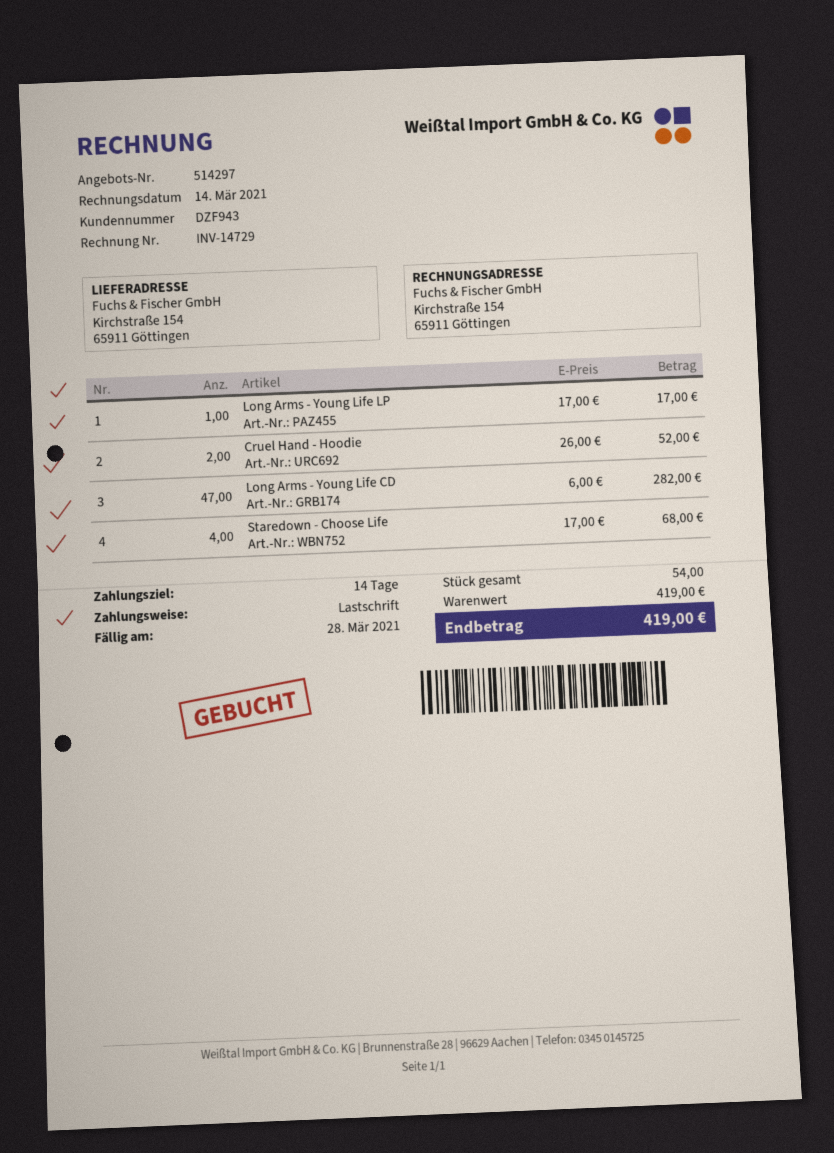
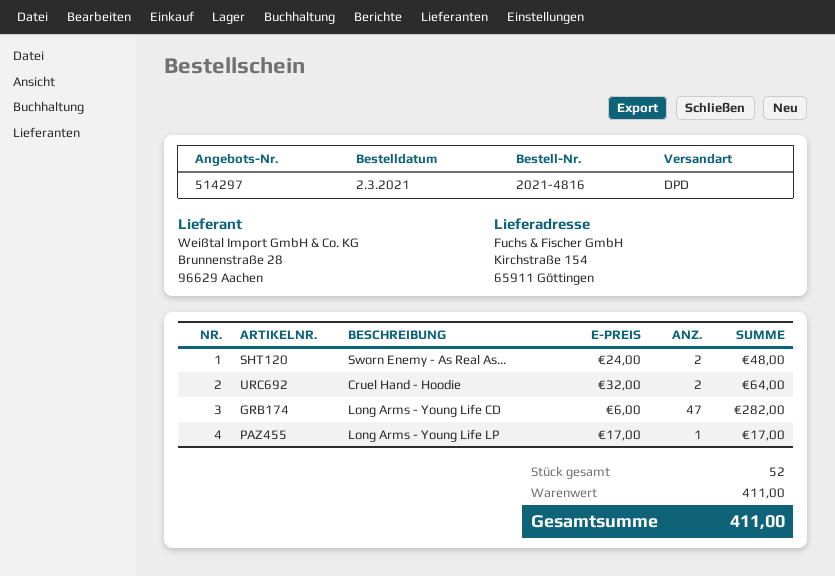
Cruel Hand - Hoodie: 2 x 26.00 = 52.00 -> 2 x 32.00 = 64.00
Staredown - Choose Life: 4 x 17.00 = 68.00 -> none
Sworn Enemy - As Real As...: none -> 2 x 24.00 = 48.00
total quantity: 54 -> 52
subtotal: 419.00 -> 411.00
total: 419.00 -> 411.00

